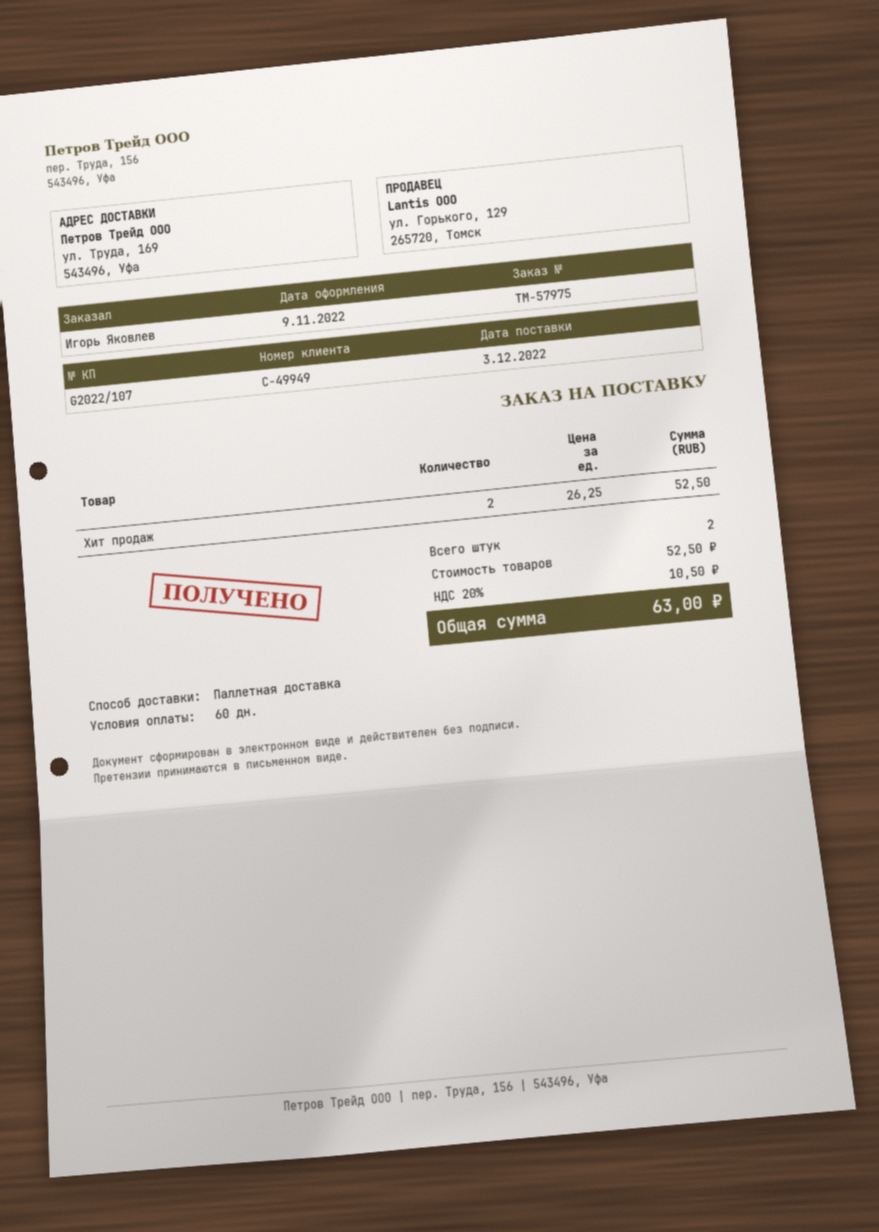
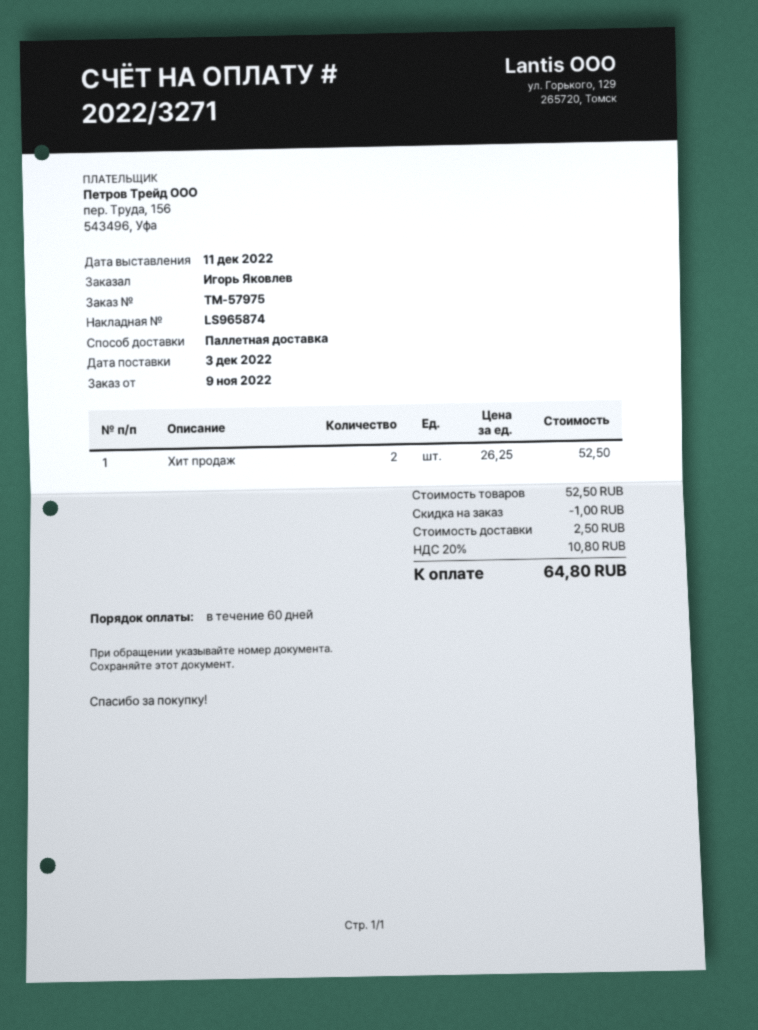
discount: none -> 1.00
shipping: none -> 2.50
tax: 20% = 10.50 -> 20% = 10.80
total: 63.00 -> 64.80

